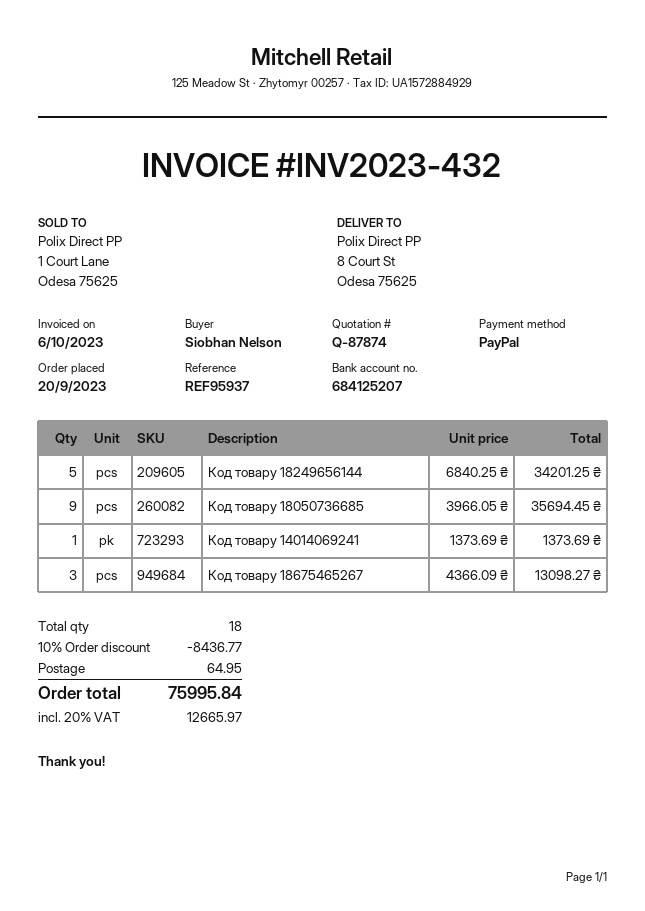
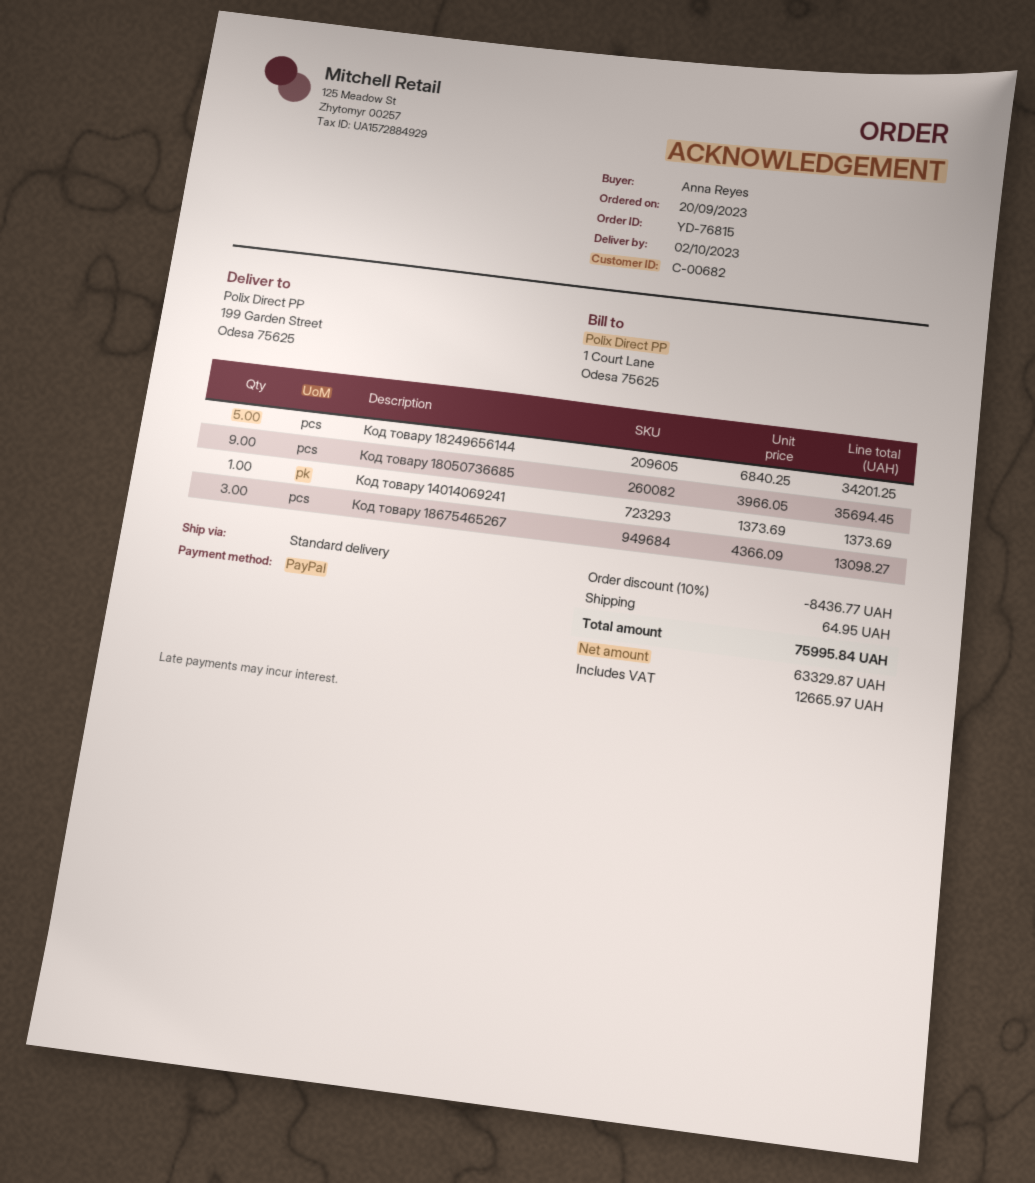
ordered by: Siobhan Nelson -> Anna Reyes
ship to: 8 Court St, Odesa 75625 -> 199 Garden Street, Odesa 75625

